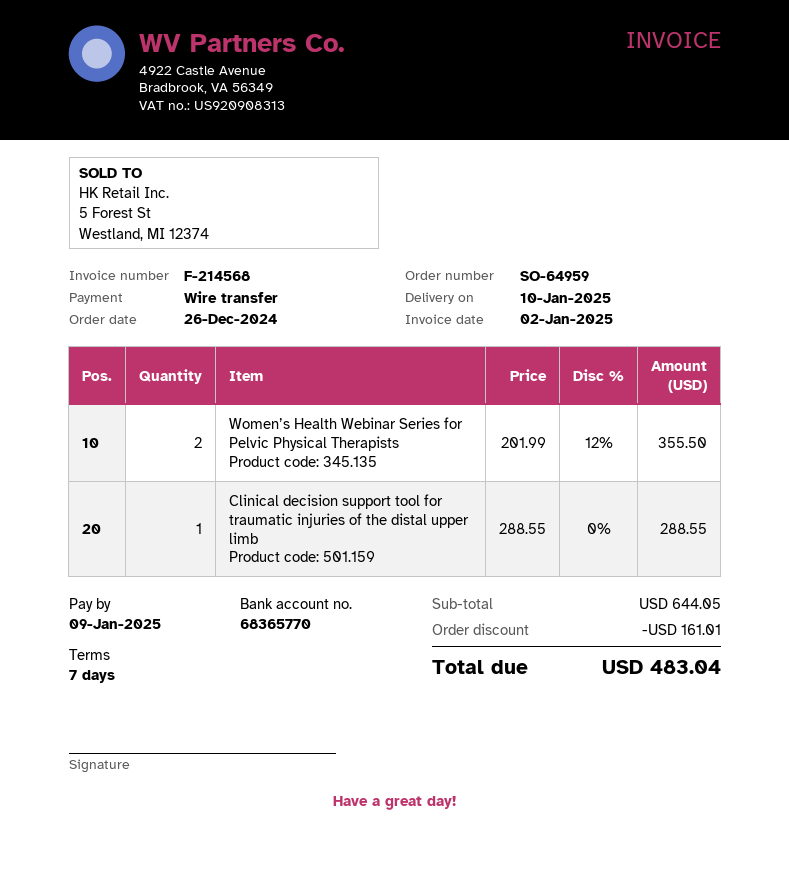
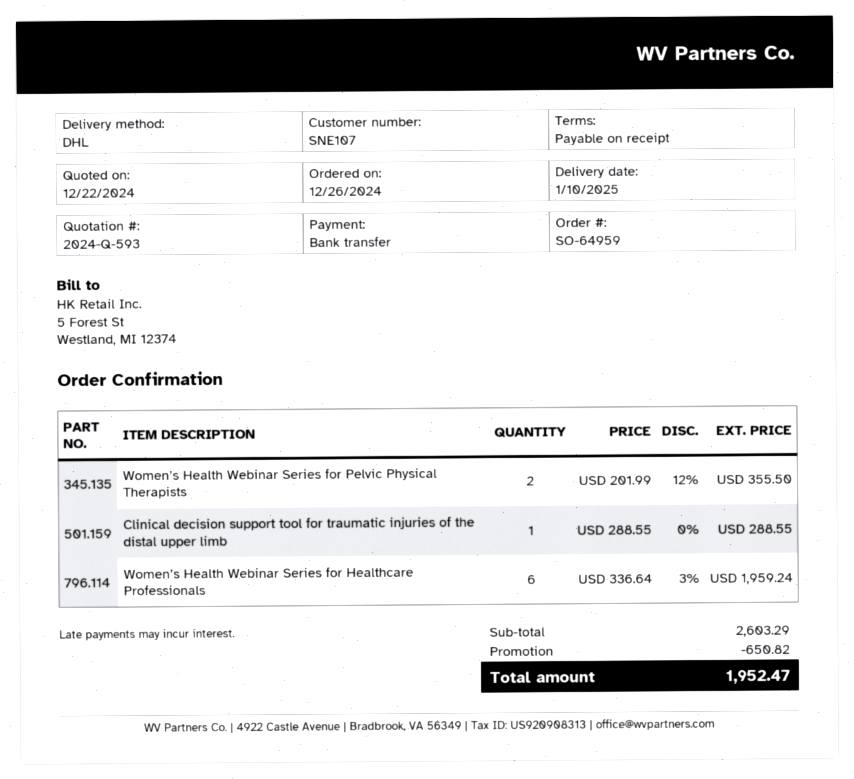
payment terms: 7 days -> on receipt
Women’s Health Webinar Series for Healthcare Professionals: none -> 6 x 336.64 - 3% = 1959.24
subtotal: 644.05 -> 2603.29
discount: 161.01 -> 650.82
total: 483.04 -> 1952.47

